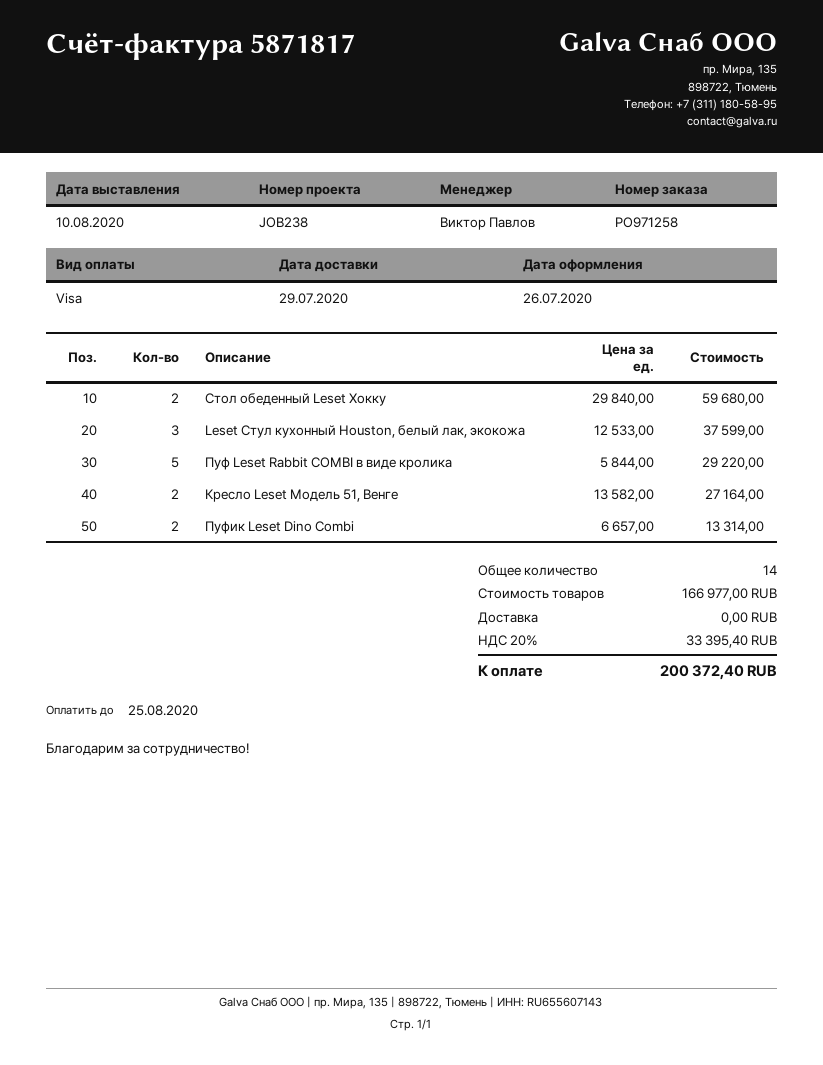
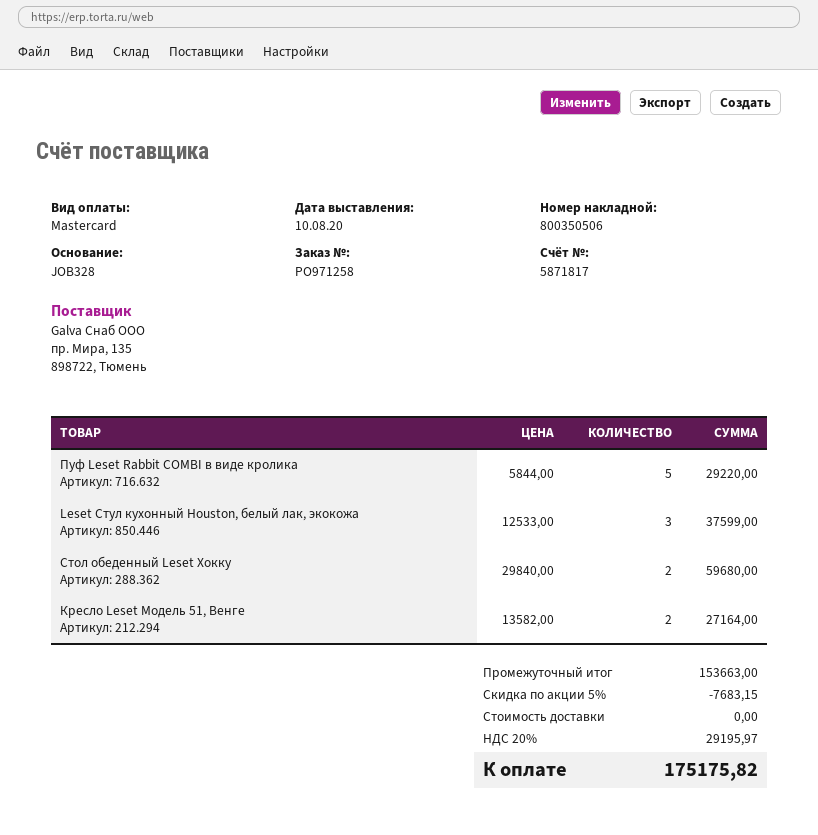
reference: JOB238 -> JOB328
payment method: Visa -> Mastercard
Пуфик Leset Dino Combi: 2 x 6657.00 = 13314.00 -> none
subtotal: 166977.00 -> 153663.00
discount: none -> 5% = 7683.15
tax: 20% = 33395.40 -> 20% = 29195.97
total: 200372.40 -> 175175.82

